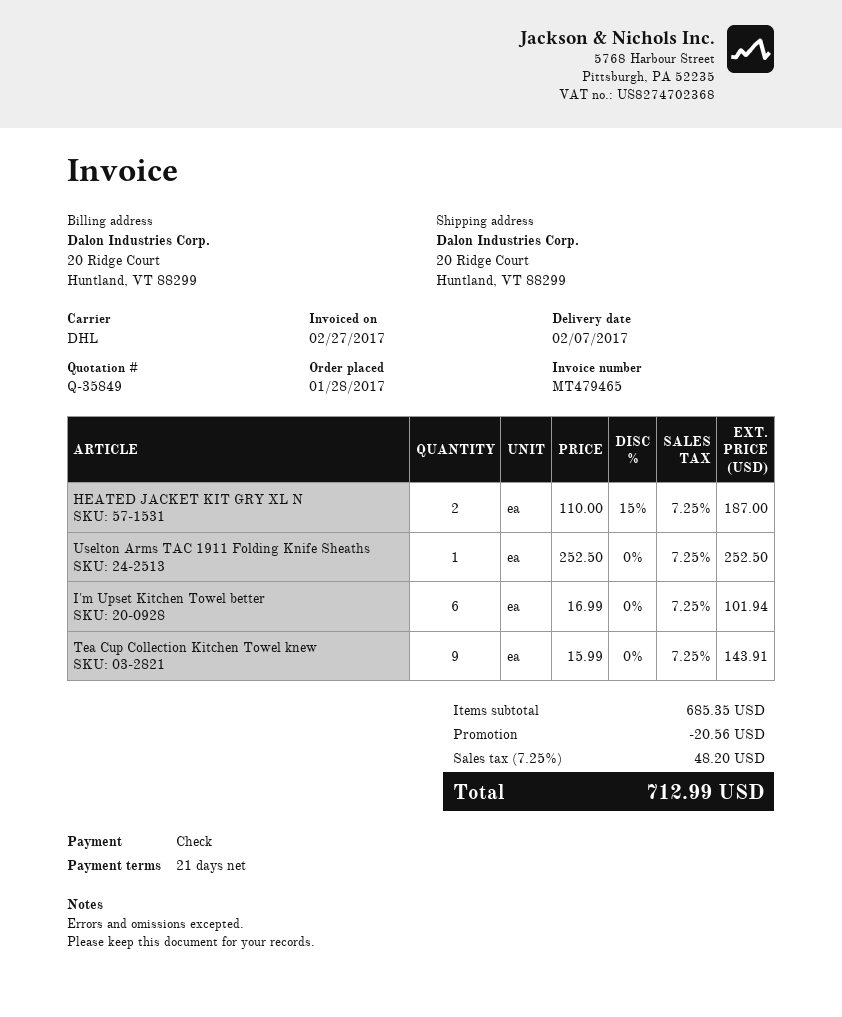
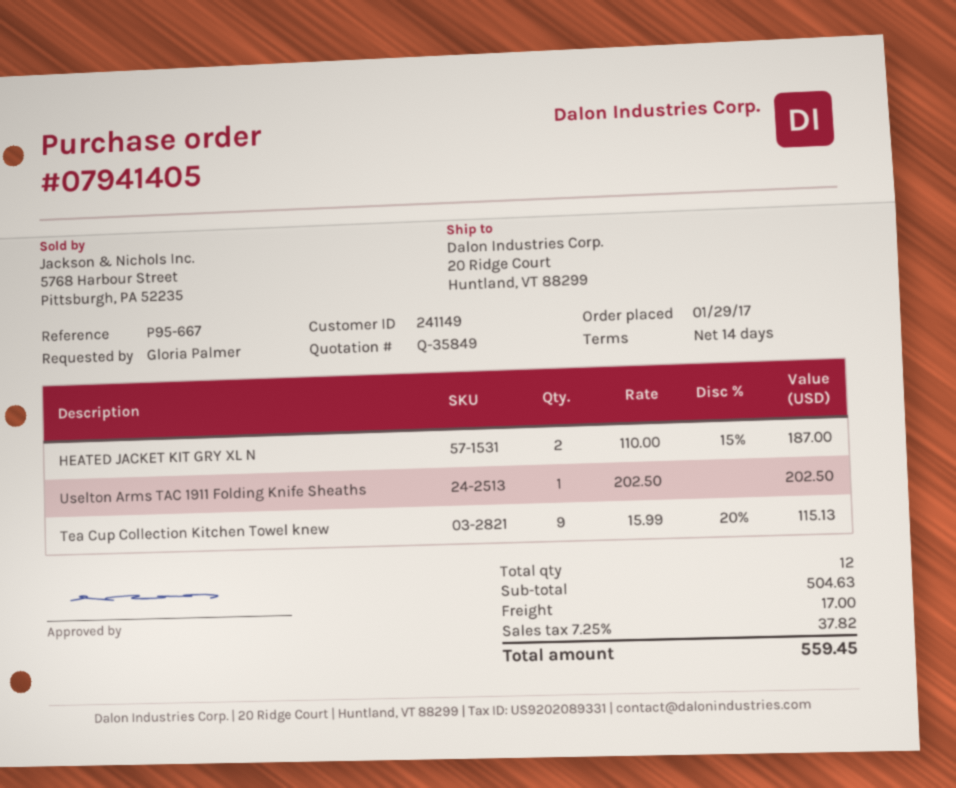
order date: 2017-01-28 -> 2017-01-29
payment terms: 21 days -> 14 days
Uselton Arms TAC 1911 Folding Knife Sheaths: 1 x 252.50 = 252.50 -> 1 x 202.50 = 202.50
I'm Upset Kitchen Towel better: 6 x 16.99 = 101.94 -> none
Tea Cup Collection Kitchen Towel knew: 9 x 15.99 = 143.91 -> 9 x 15.99 - 20% = 115.13
subtotal: 685.35 -> 504.63
discount: 20.56 -> none
shipping: none -> 17.00
tax: 7.25% = 48.20 -> 7.25% = 37.82
total: 712.99 -> 559.45

